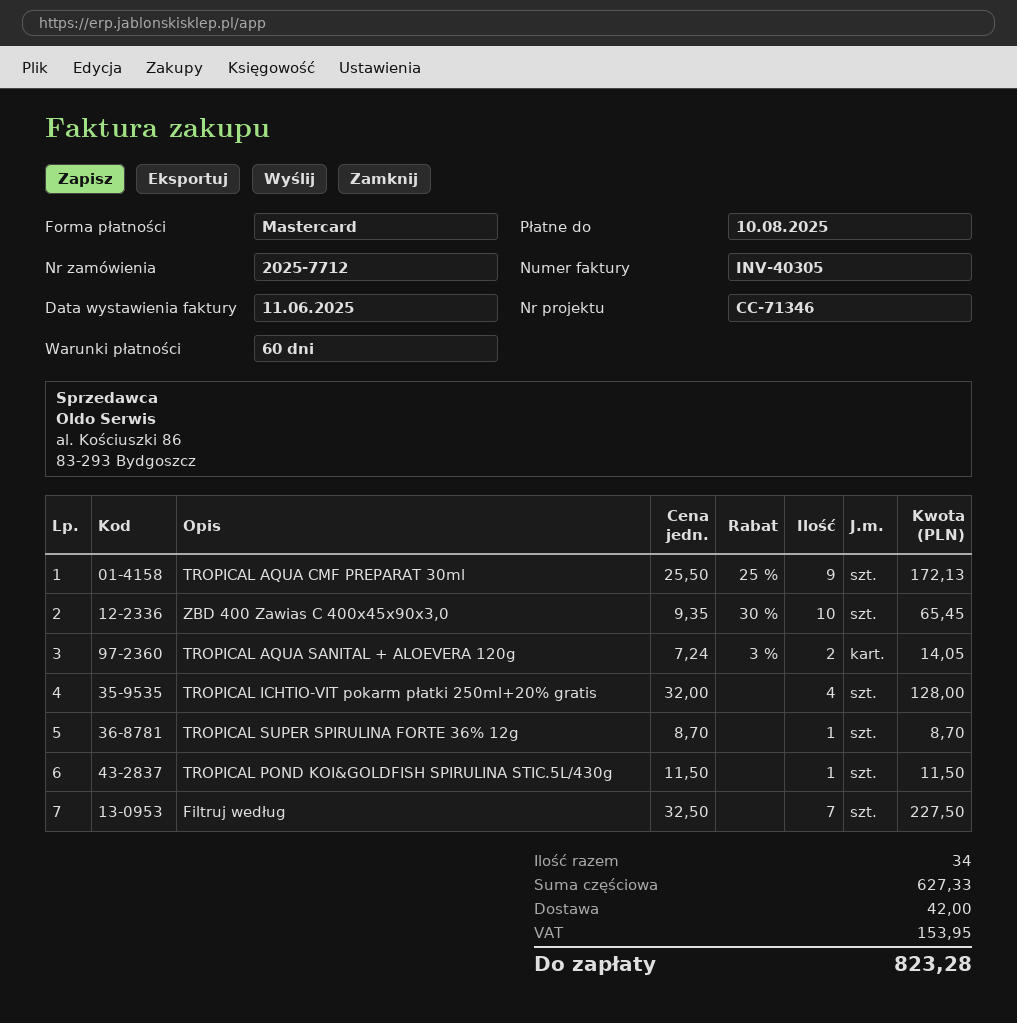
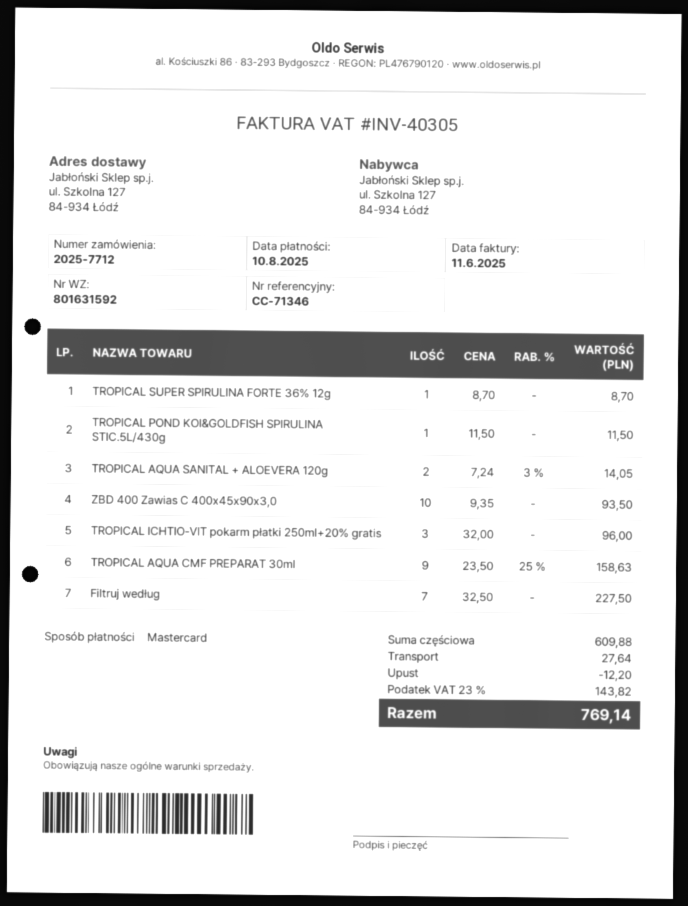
TROPICAL AQUA CMF PREPARAT 30ml: 9 x 25.50 - 25% = 172.13 -> 9 x 23.50 - 25% = 158.63
ZBD 400 Zawias C 400x45x90x3,0: 10 x 9.35 - 30% = 65.45 -> 10 x 9.35 = 93.50
TROPICAL ICHTIO-VIT pokarm płatki 250ml+20% gratis: 4 x 32.00 = 128.00 -> 3 x 32.00 = 96.00
subtotal: 627.33 -> 609.88
discount: none -> 12.20
shipping: 42.00 -> 27.64
tax: 153.95 -> 143.82
total: 823.28 -> 769.14

